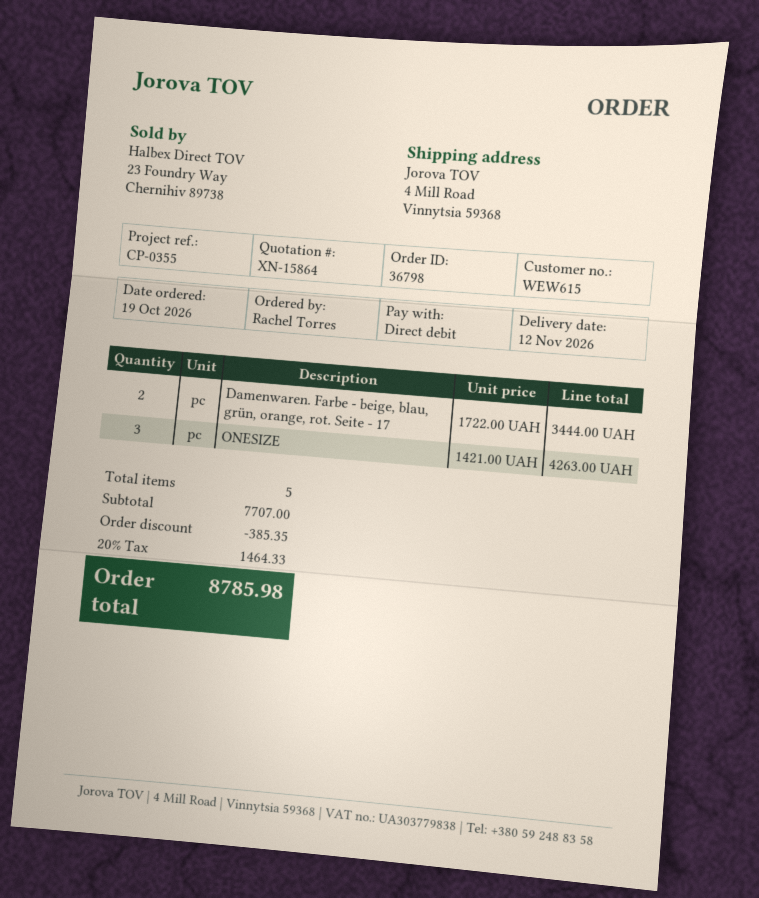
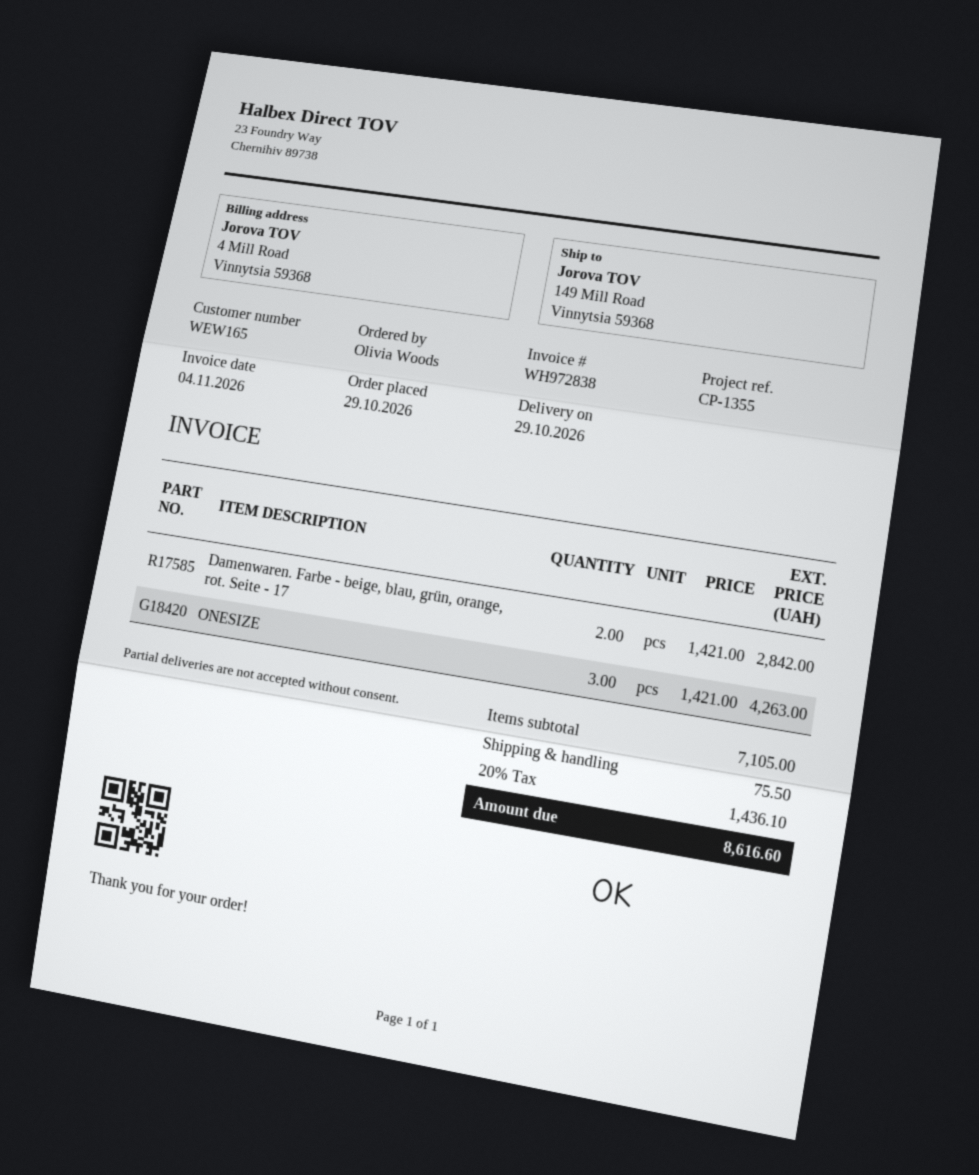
order date: 2026-10-19 -> 2026-10-29
delivery date: 2026-11-12 -> 2026-10-29
customer number: WEW615 -> WEW165
reference: CP-0355 -> CP-1355
ordered by: Rachel Torres -> Olivia Woods
ship to: 4 Mill Road, Vinnytsia 59368 -> 149 Mill Road, Vinnytsia 59368
Damenwaren. Farbe - beige, blau, grün, orange, rot. Seite - 17: 2 x 1722.00 = 3444.00 -> 2 x 1421.00 = 2842.00
subtotal: 7707.00 -> 7105.00
discount: 385.35 -> none
shipping: none -> 75.50
tax: 20% = 1464.33 -> 20% = 1436.10
total: 8785.98 -> 8616.60

